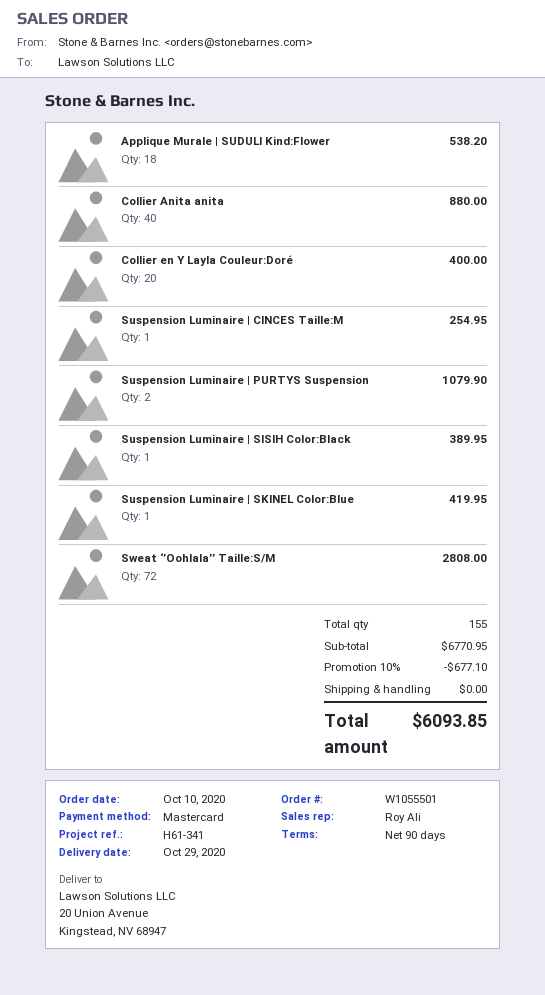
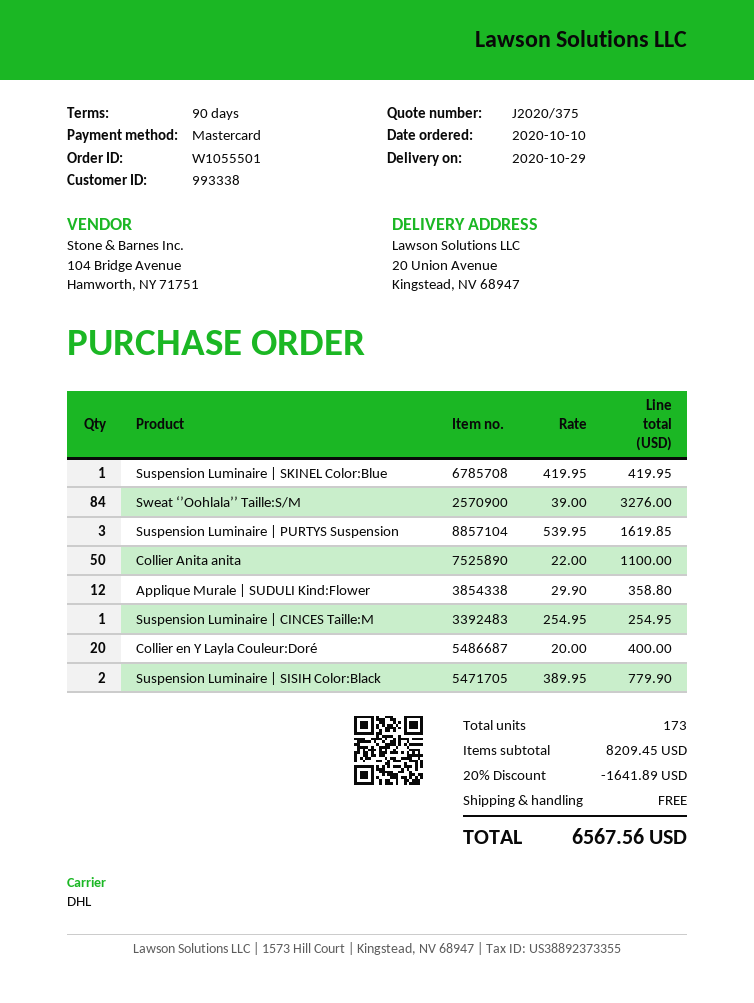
Applique Murale | SUDULI Kind:Flower: 18 for 538.20 -> 12 for 358.80
Collier Anita anita: 40 for 880.00 -> 50 for 1100.00
Suspension Luminaire | PURTYS Suspension: 2 for 1079.90 -> 3 for 1619.85
Suspension Luminaire | SISIH Color:Black: 1 for 389.95 -> 2 for 779.90
Sweat ‘’Oohlala’’ Taille:S/M: 72 for 2808.00 -> 84 for 3276.00
total quantity: 155 -> 173
subtotal: 6770.95 -> 8209.45
discount: 10% = 677.10 -> 20% = 1641.89
total: 6093.85 -> 6567.56

